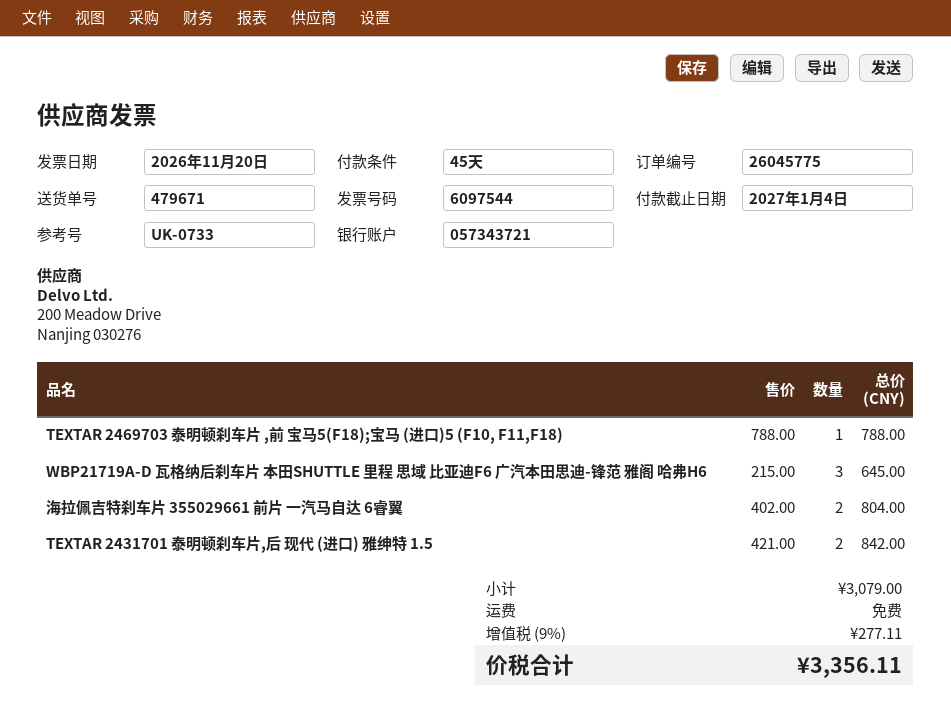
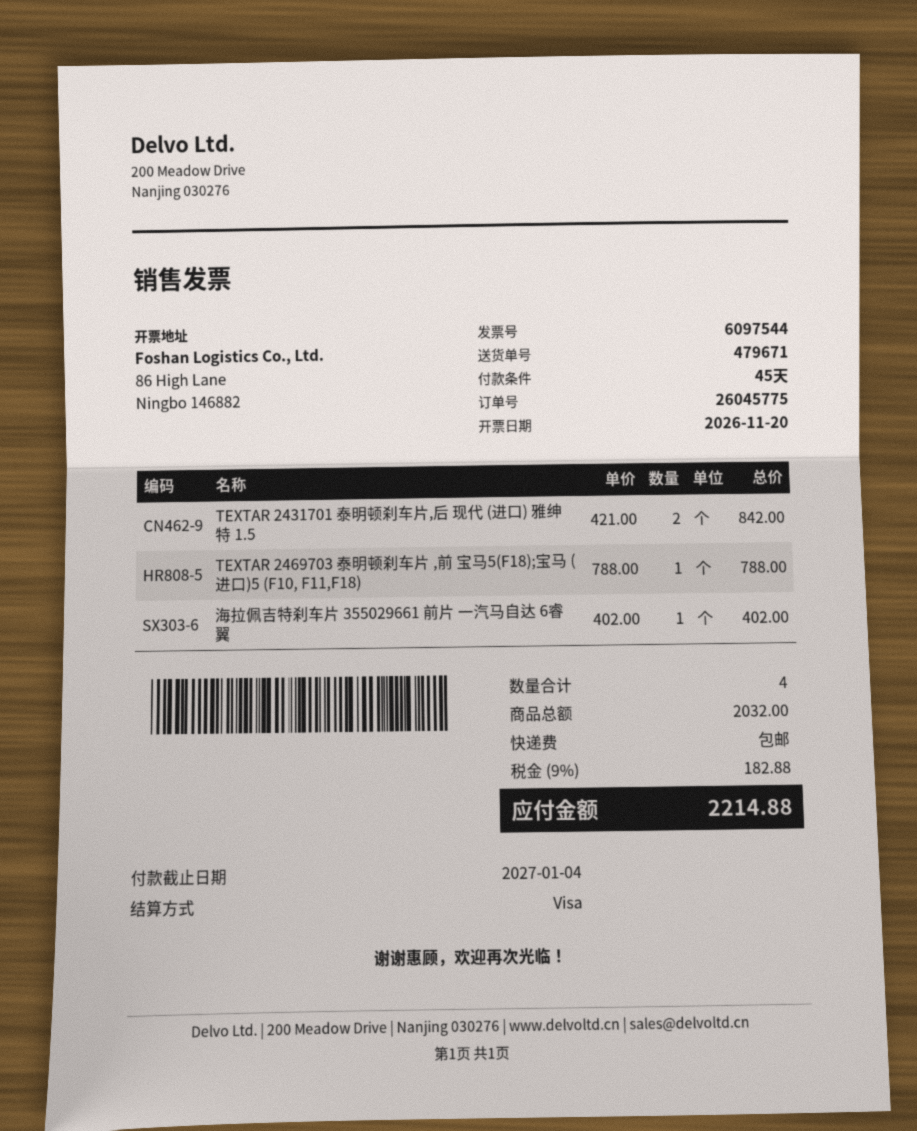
WBP21719A-D 瓦格纳后刹车片 本田SHUTTLE 里程 思域 比亚迪F6 广汽本田思迪-锋范 雅阁 哈弗H6: 3 x 215.00 = 645.00 -> none
海拉佩吉特刹车片 355029661 前片 一汽马自达 6睿翼: 2 x 402.00 = 804.00 -> 1 x 402.00 = 402.00
subtotal: 3079.00 -> 2032.00
tax: 9% = 277.11 -> 9% = 182.88
total: 3356.11 -> 2214.88

